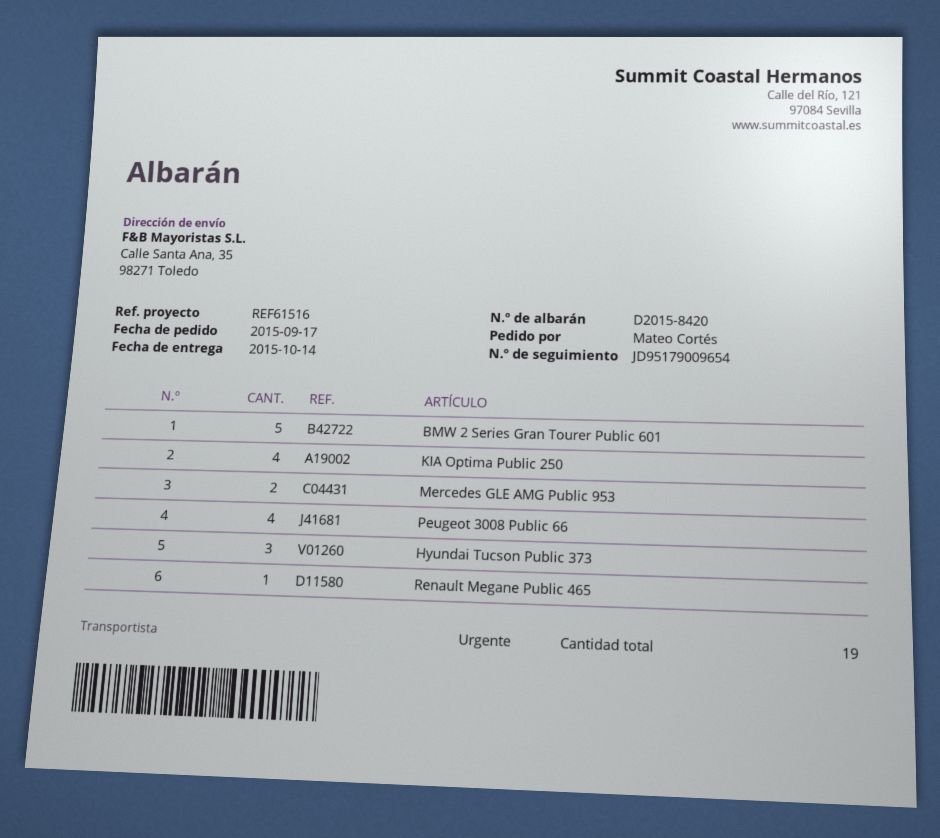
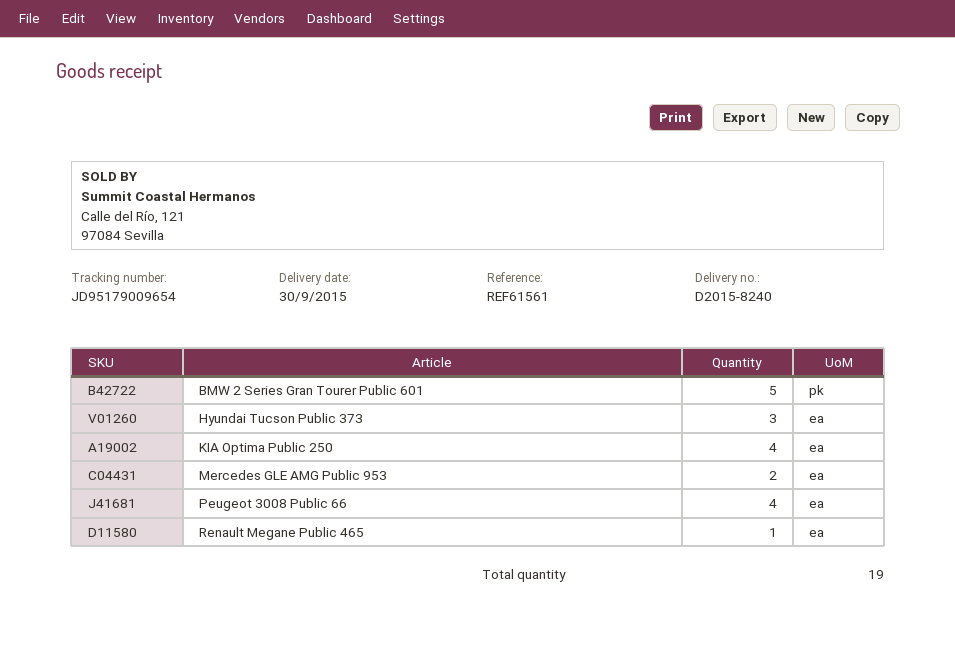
delivery note number: D2015-8420 -> D2015-8240
delivery date: 2015-10-14 -> 2015-09-30
reference: REF61516 -> REF61561

